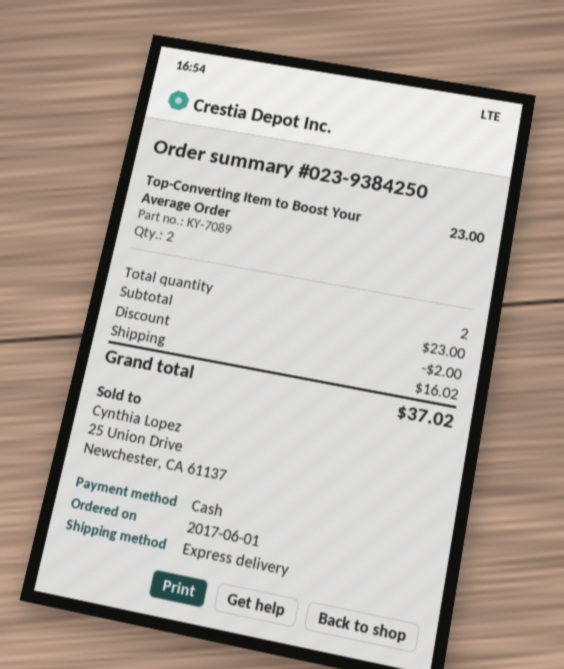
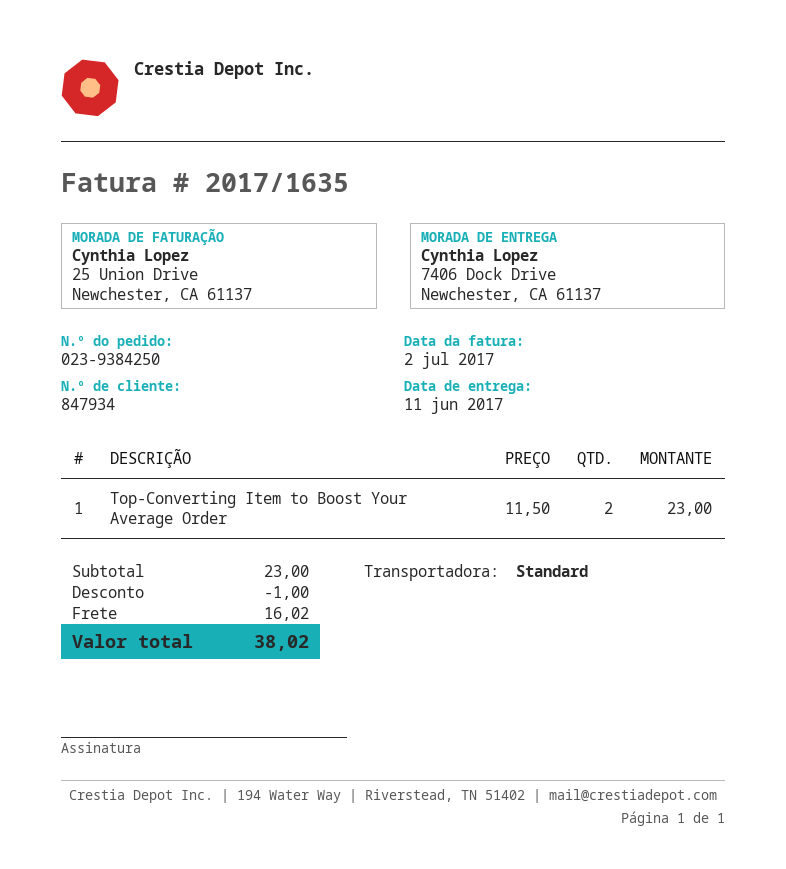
shipping method: express -> standard
discount: 2.00 -> 1.00
total: 37.02 -> 38.02

